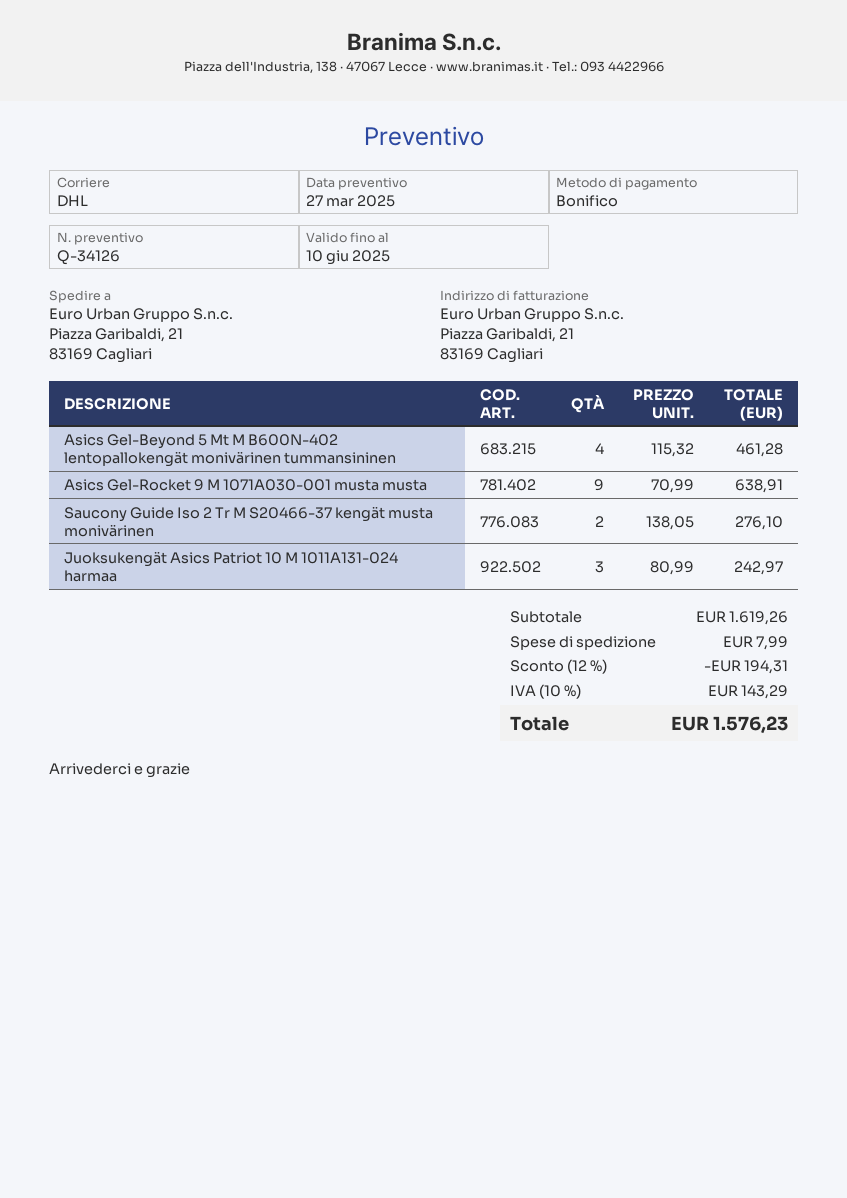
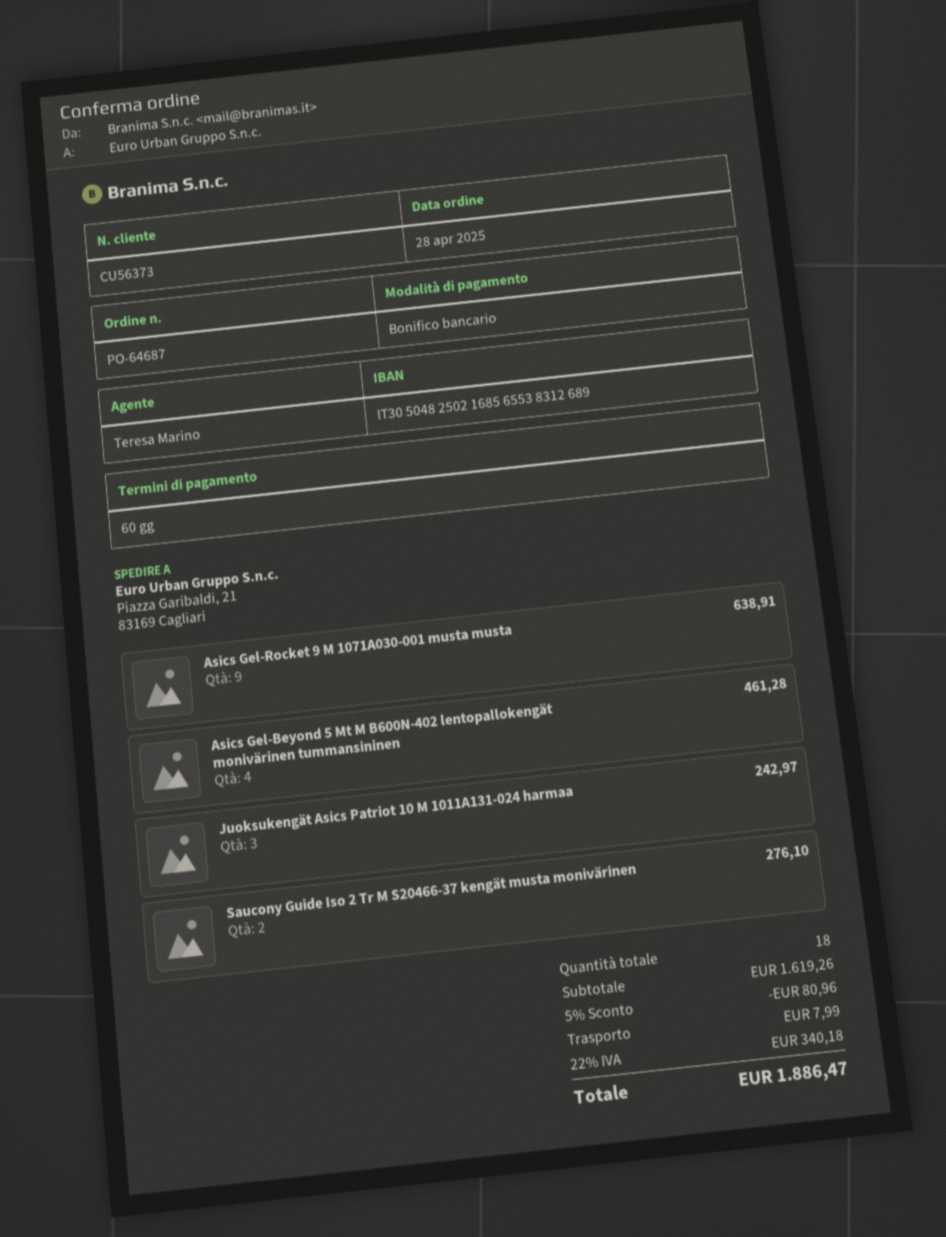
discount: 12% = 194.31 -> 5% = 80.96
tax: 10% = 143.29 -> 22% = 340.18
total: 1576.23 -> 1886.47

